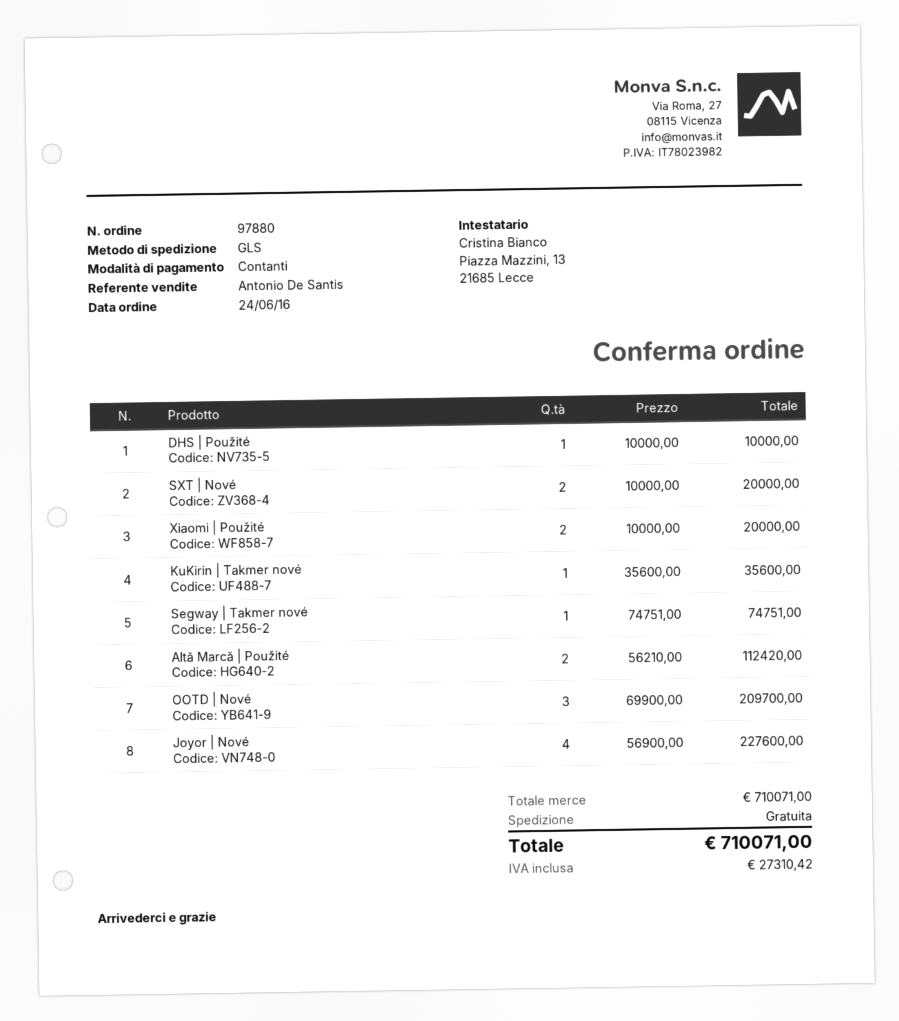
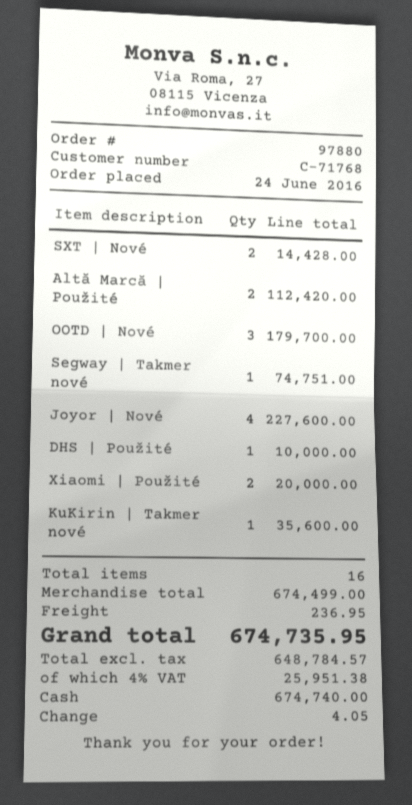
SXT | Nové: 2 for 20000.00 -> 2 for 14428.00
OOTD | Nové: 3 for 209700.00 -> 3 for 179700.00
subtotal: 710071.00 -> 674499.00
shipping: 0.00 -> 236.95
tax: 27310.42 -> 25951.38
total: 710071.00 -> 674735.95

